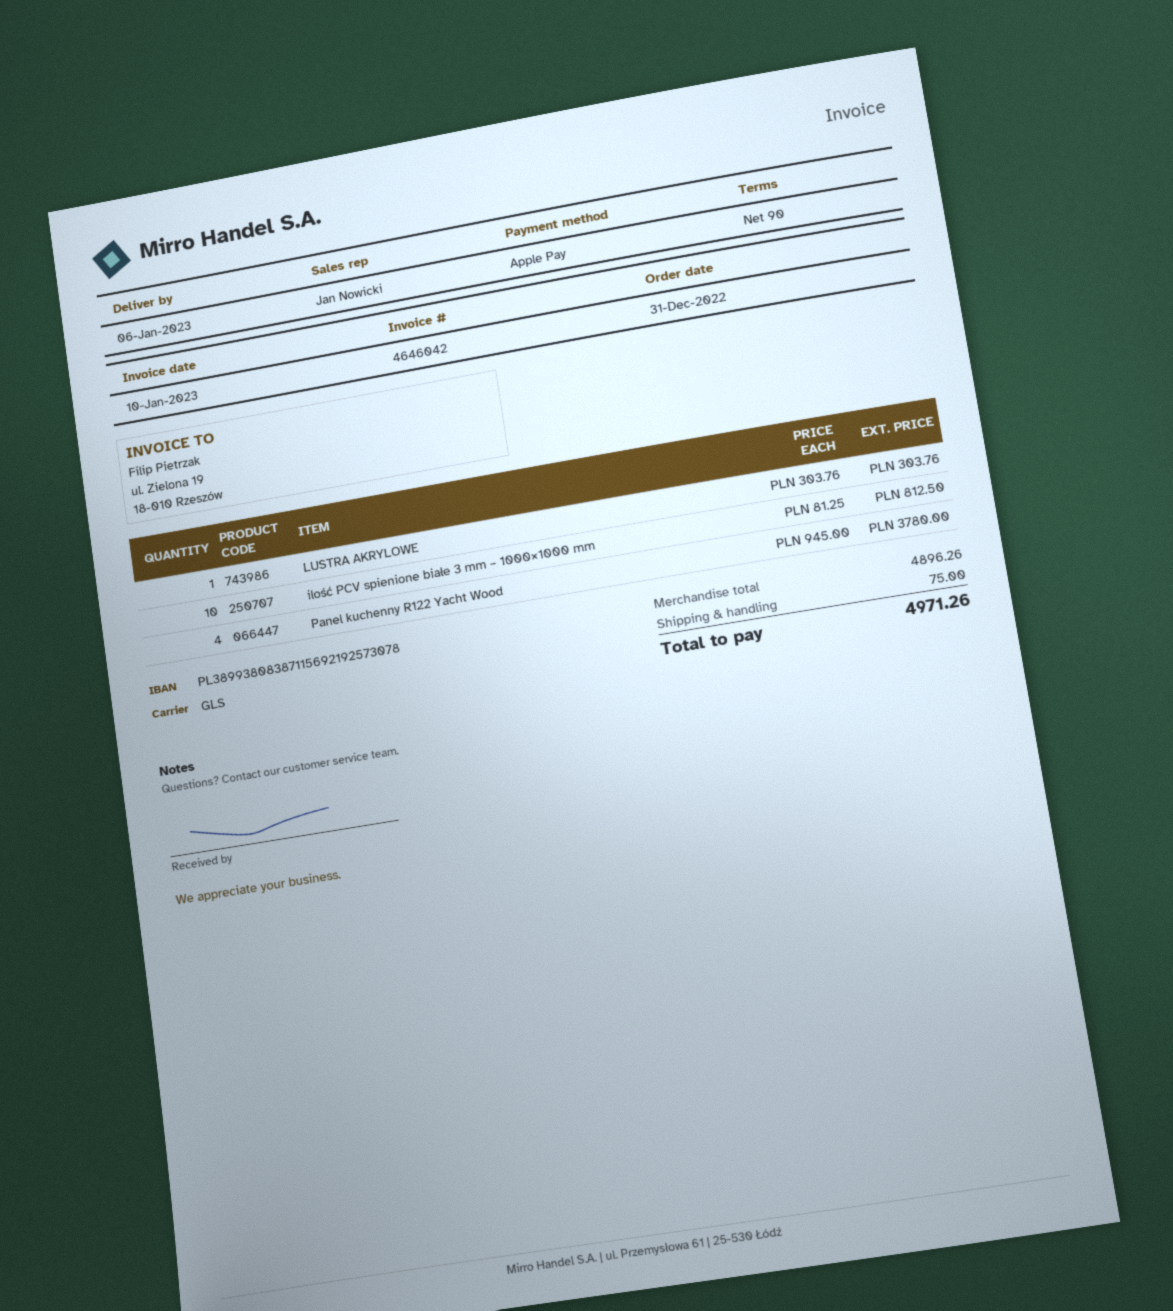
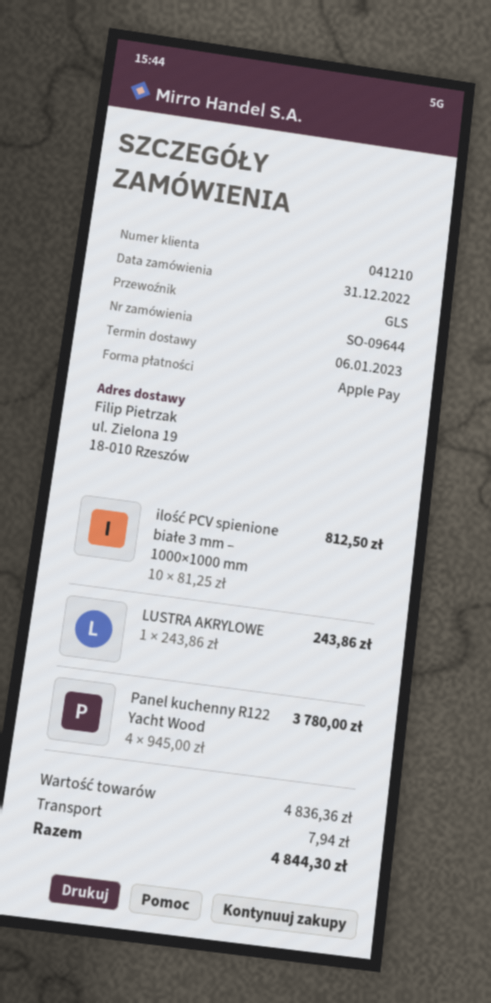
LUSTRA AKRYLOWE: 1 x 303.76 = 303.76 -> 1 x 243.86 = 243.86
subtotal: 4896.26 -> 4836.36
shipping: 75.00 -> 7.94
total: 4971.26 -> 4844.30

